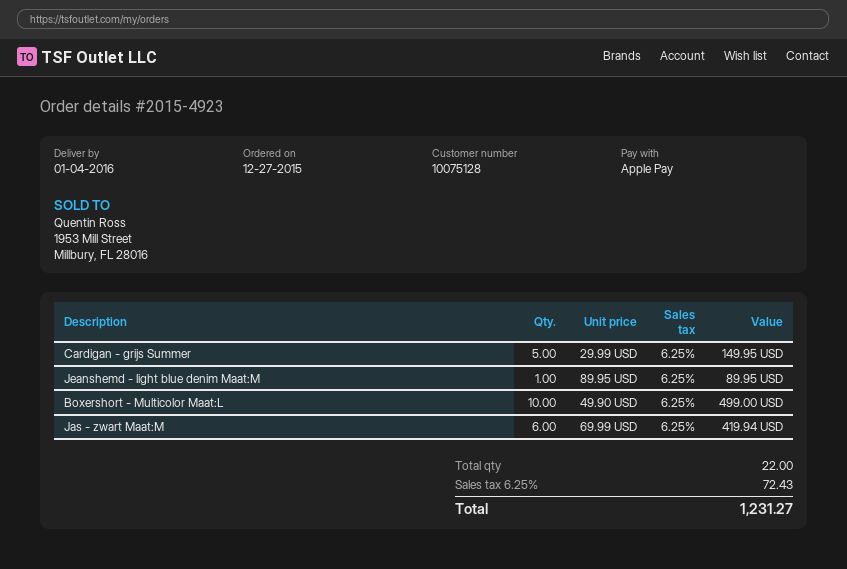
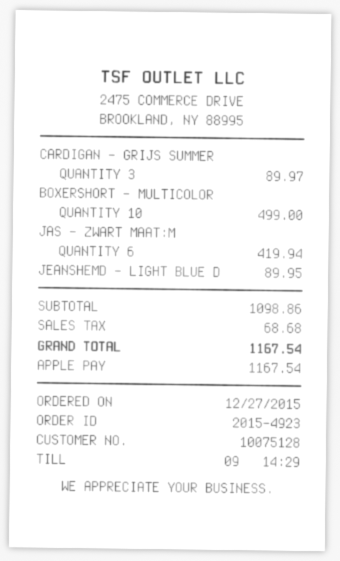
Cardigan - grijs Summer: 5 for 149.95 -> 3 for 89.97
tax: 72.43 -> 68.68
total: 1231.27 -> 1167.54

